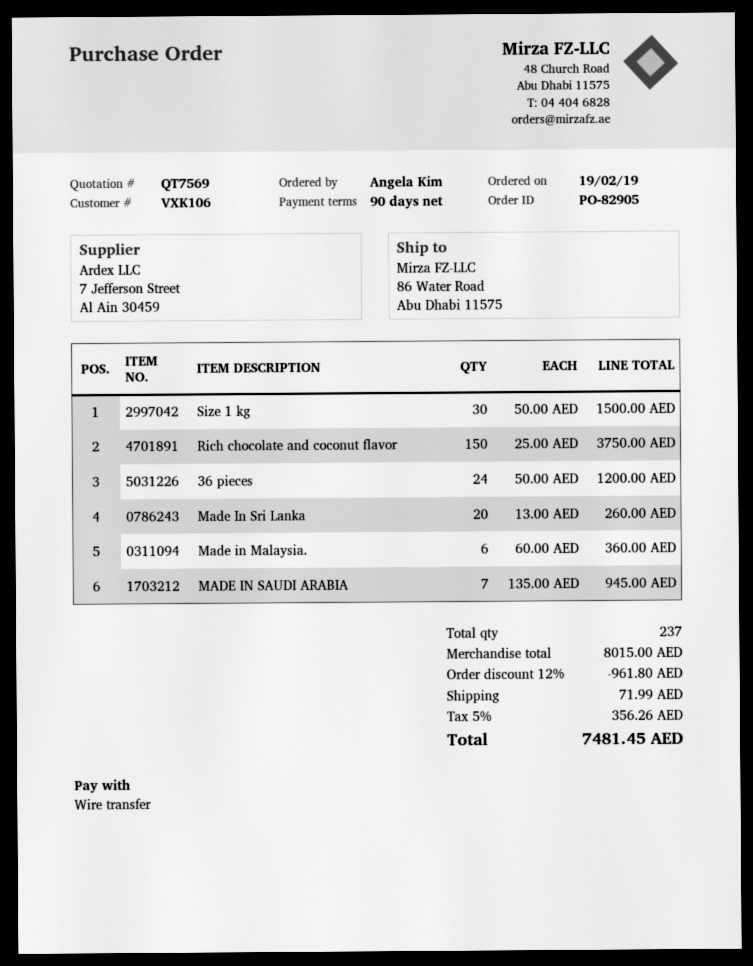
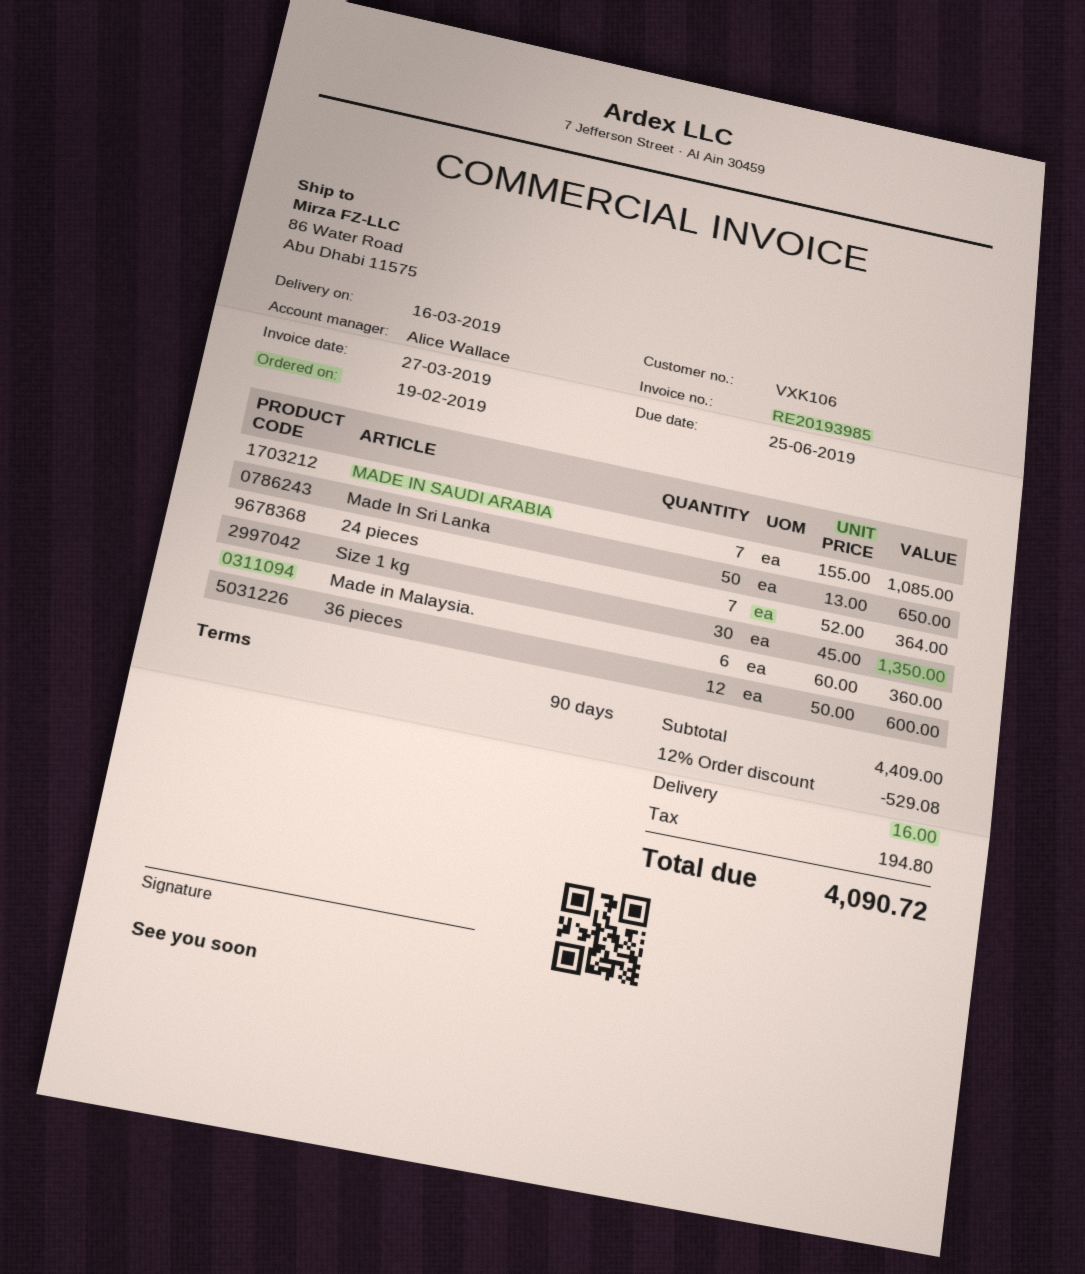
Size 1 kg: 30 x 50.00 = 1500.00 -> 30 x 45.00 = 1350.00
Rich chocolate and coconut flavor: 150 x 25.00 = 3750.00 -> none
36 pieces: 24 x 50.00 = 1200.00 -> 12 x 50.00 = 600.00
Made In Sri Lanka: 20 x 13.00 = 260.00 -> 50 x 13.00 = 650.00
MADE IN SAUDI ARABIA: 7 x 135.00 = 945.00 -> 7 x 155.00 = 1085.00
24 pieces: none -> 7 x 52.00 = 364.00
subtotal: 8015.00 -> 4409.00
discount: 12% = 961.80 -> 12% = 529.08
shipping: 71.99 -> 16.00
tax: 356.26 -> 194.80
total: 7481.45 -> 4090.72

